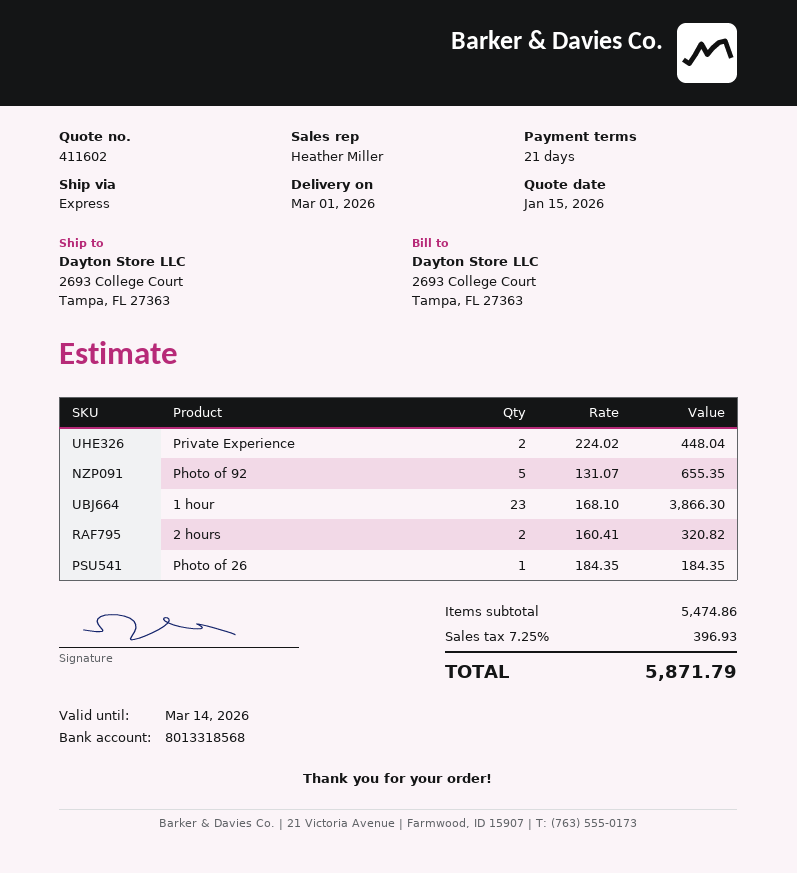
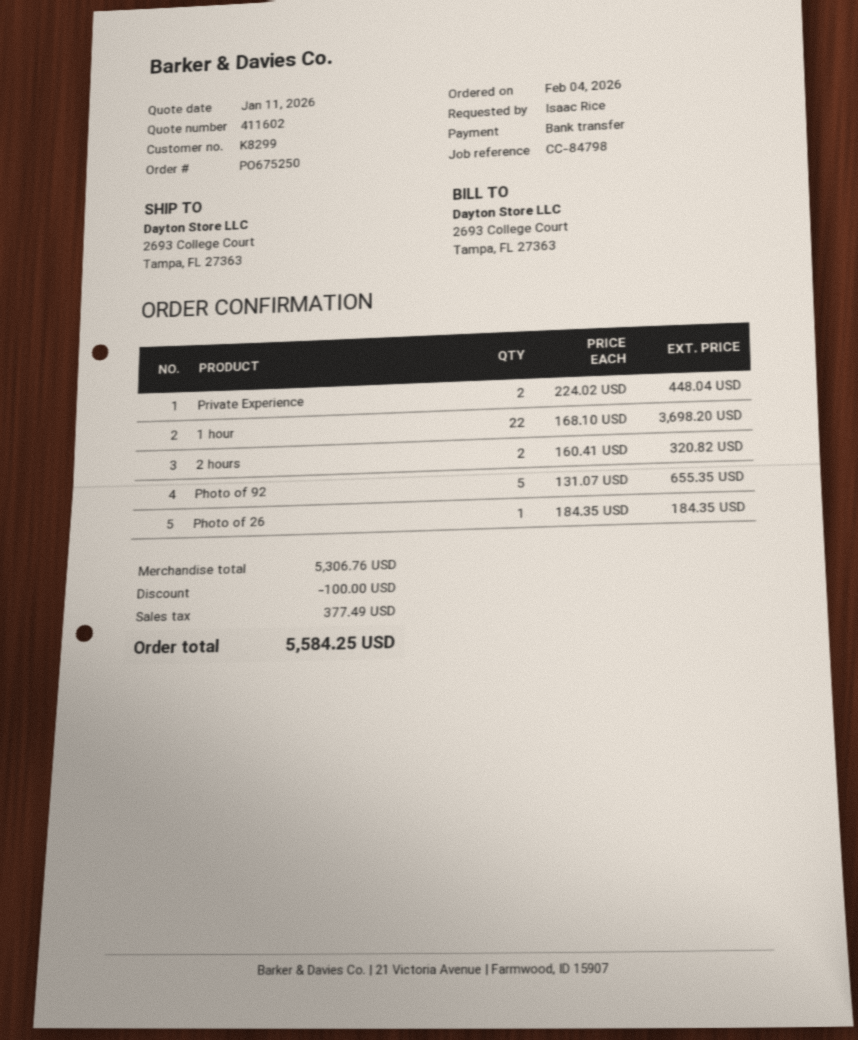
quote date: 2026-01-15 -> 2026-01-11
1 hour: 23 x 168.10 = 3866.30 -> 22 x 168.10 = 3698.20
subtotal: 5474.86 -> 5306.76
discount: none -> 100.00
tax: 396.93 -> 377.49
total: 5871.79 -> 5584.25

